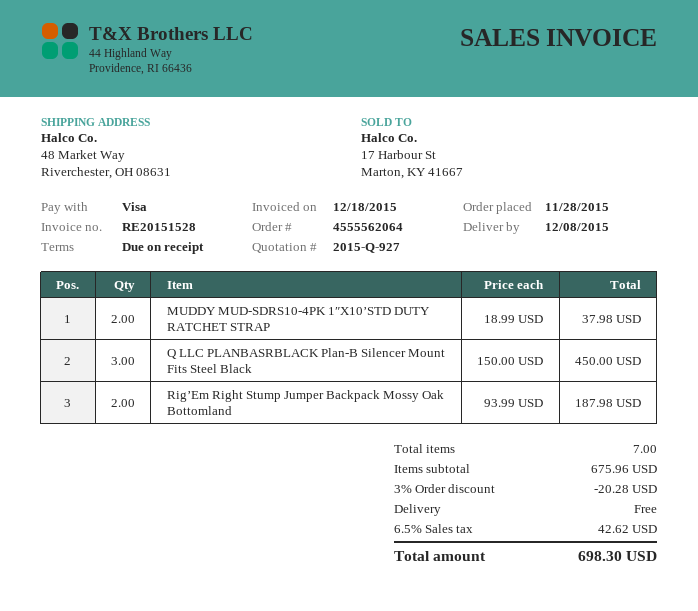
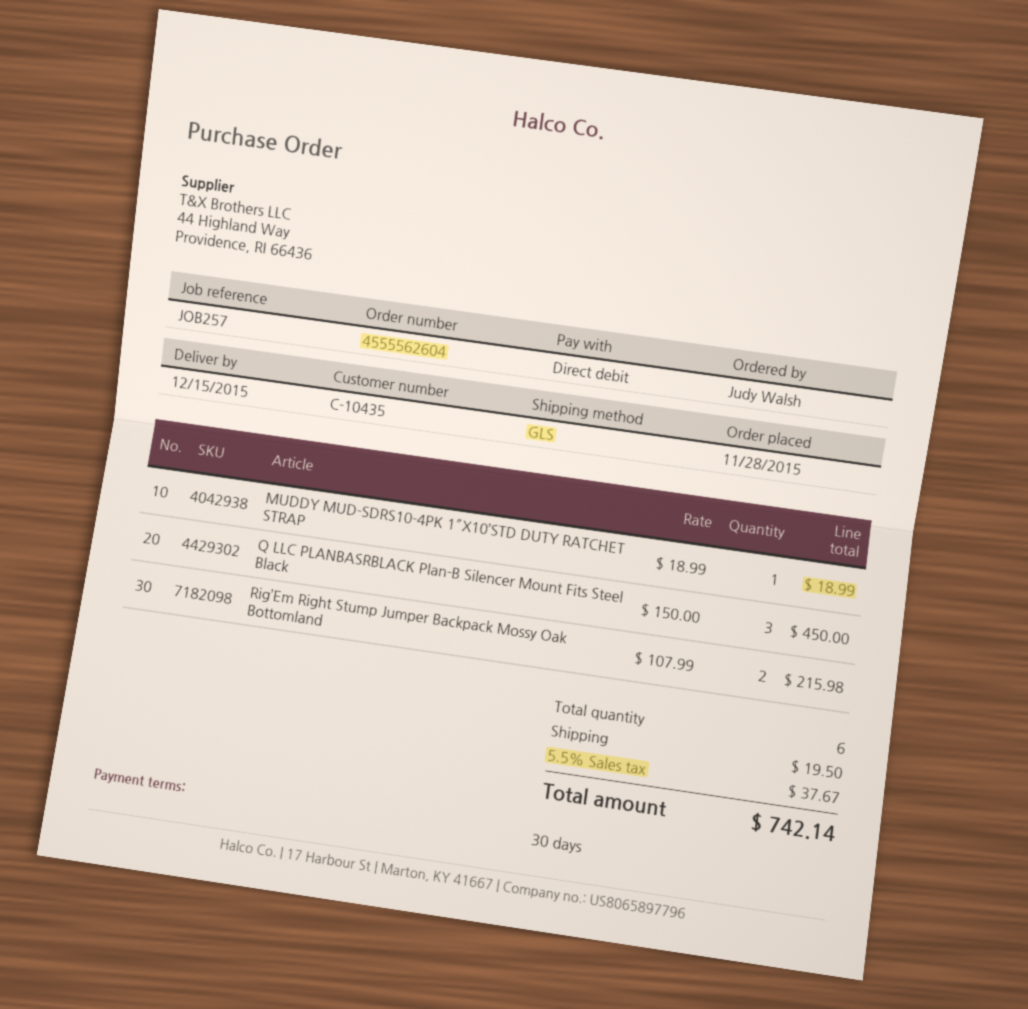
order number: 4555562064 -> 4555562604
delivery date: 2015-12-08 -> 2015-12-15
payment terms: on receipt -> 30 days
payment method: Visa -> direct debit
MUDDY MUD-SDRS10-4PK 1″X10’STD DUTY RATCHET STRAP: 2 x 18.99 = 37.98 -> 1 x 18.99 = 18.99
Rig’Em Right Stump Jumper Backpack Mossy Oak Bottomland: 2 x 93.99 = 187.98 -> 2 x 107.99 = 215.98
total quantity: 7 -> 6
discount: 3% = 20.28 -> none
shipping: 0.00 -> 19.50
tax: 6.5% = 42.62 -> 5.5% = 37.67
total: 698.30 -> 742.14

